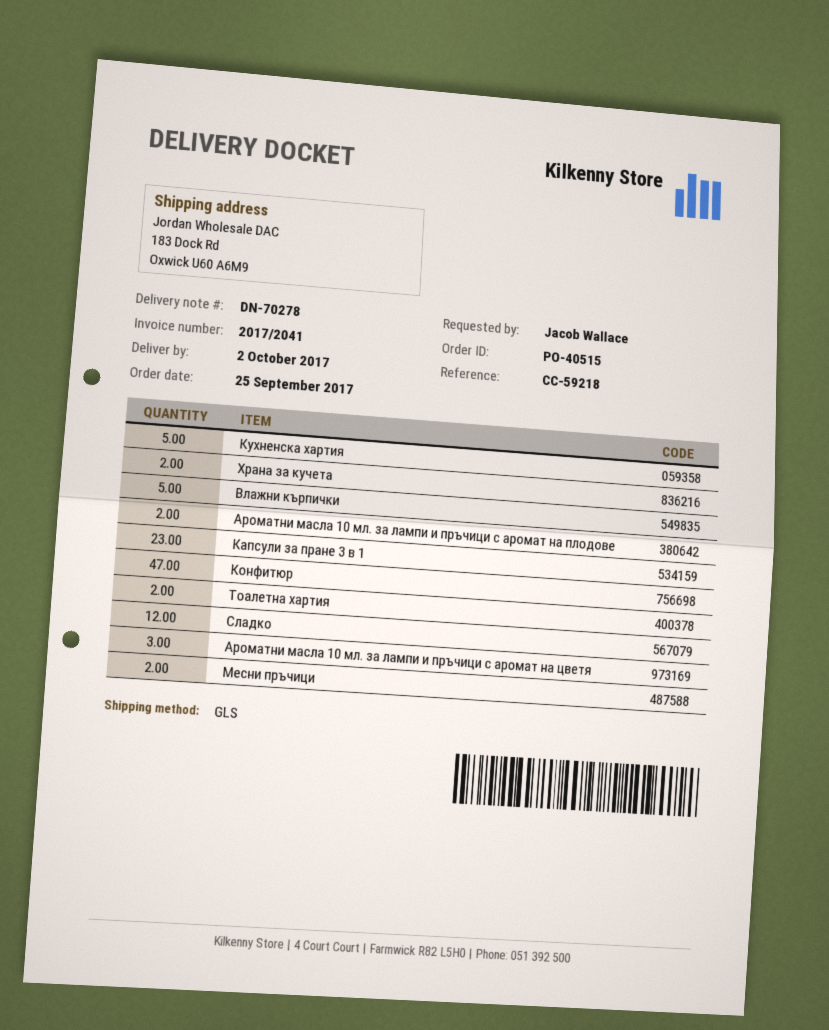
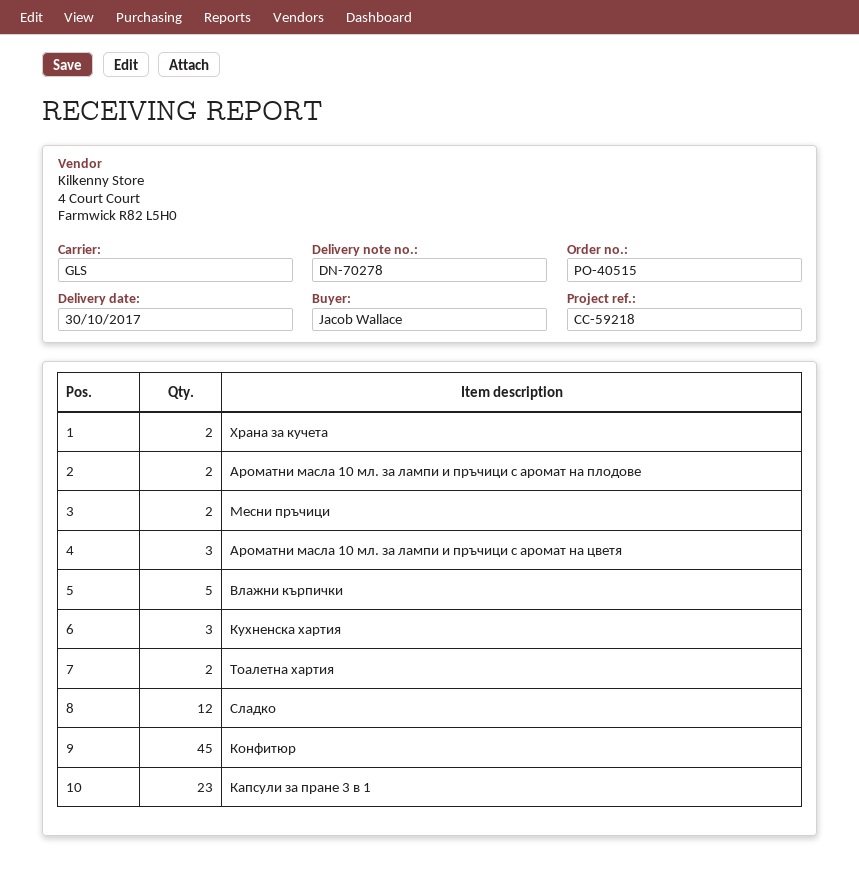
delivery date: 2017-10-02 -> 2017-10-30
Кухненска хартия: 5 -> 3
Конфитюр: 47 -> 45

